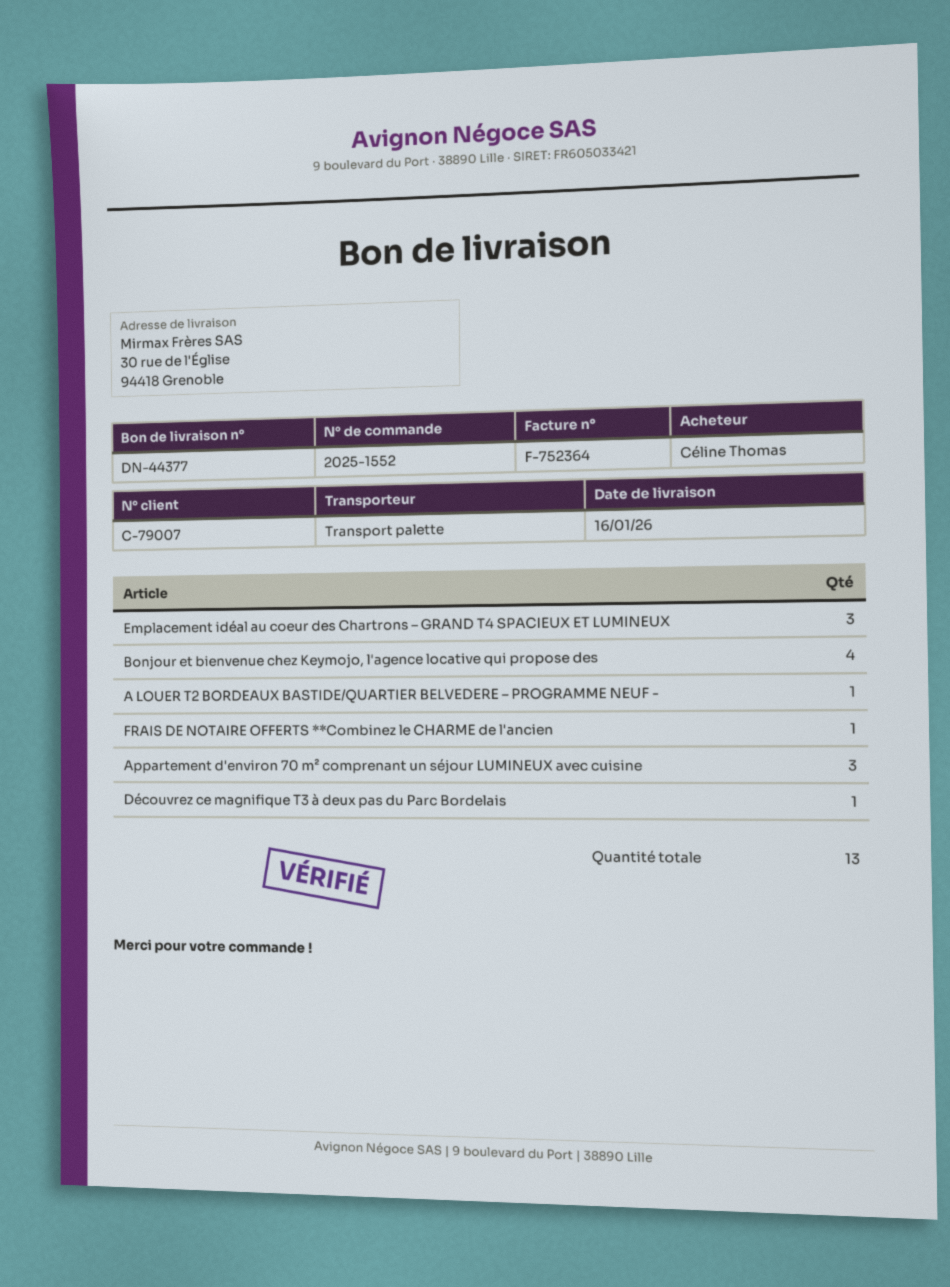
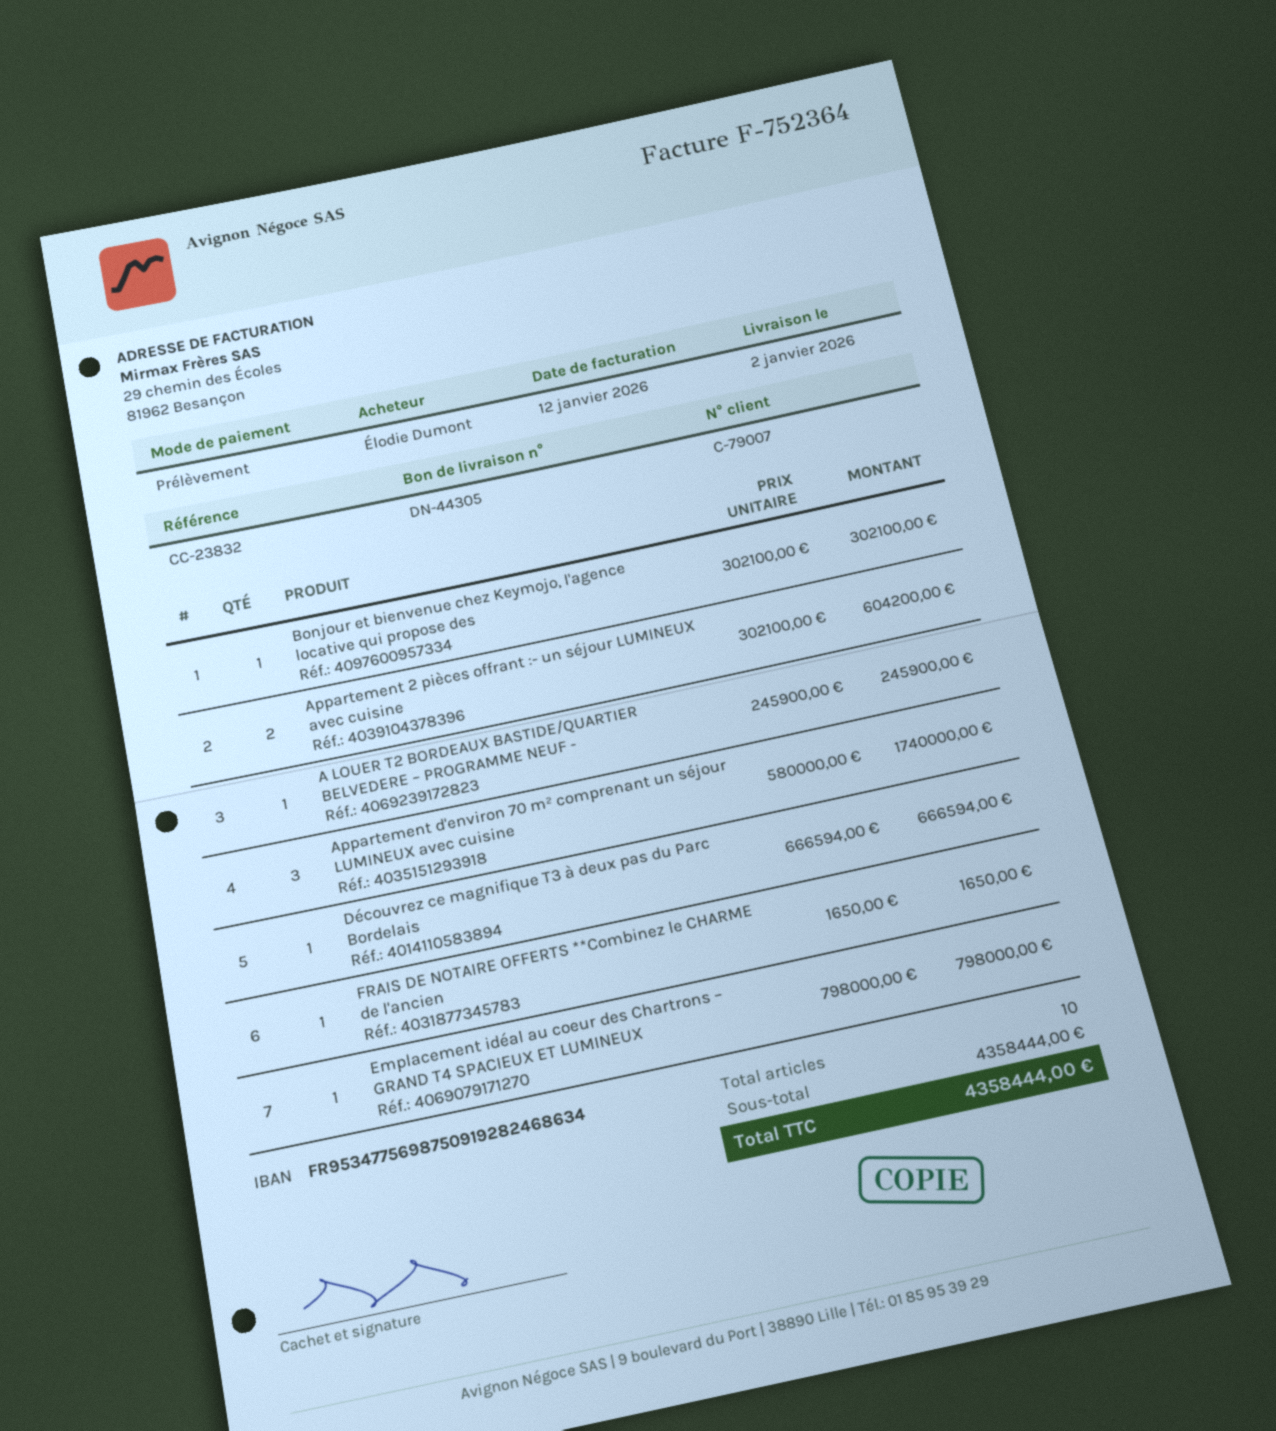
delivery note number: DN-44377 -> DN-44305
delivery date: 2026-01-16 -> 2026-01-02
ordered by: Céline Thomas -> Élodie Dumont
Emplacement idéal au coeur des Chartrons – GRAND T4 SPACIEUX ET LUMINEUX: 3 -> 1
Bonjour et bienvenue chez Keymojo, l'agence locative qui propose des: 4 -> 1
Appartement 2 pièces offrant :- un séjour LUMINEUX avec cuisine: none -> 2
total quantity: 13 -> 10

